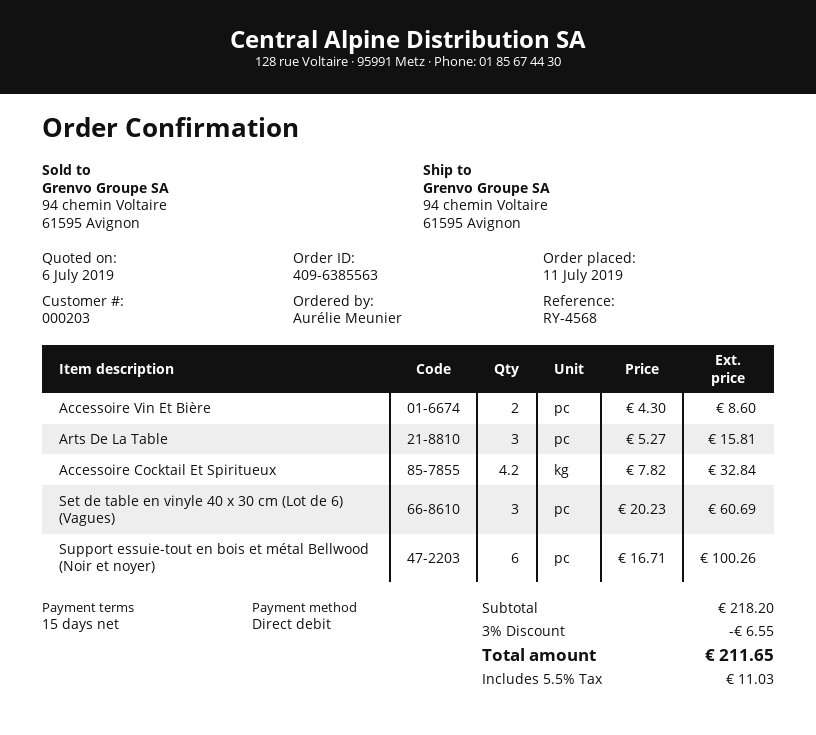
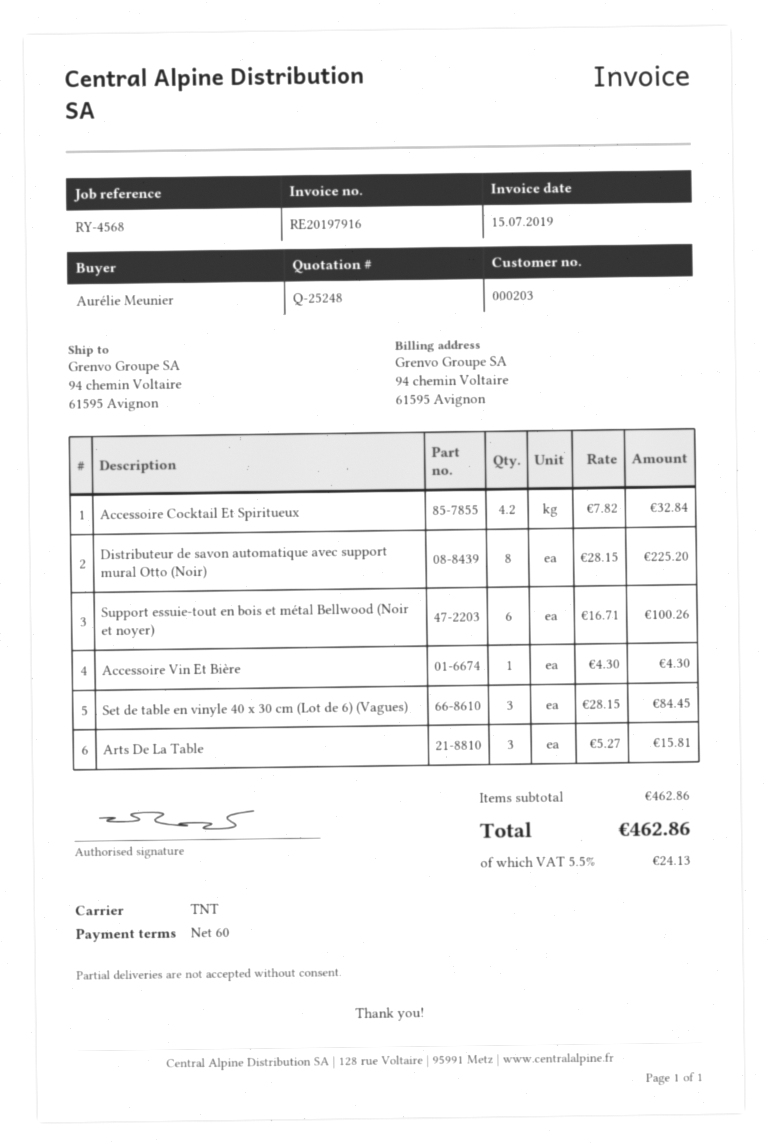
payment terms: 15 days -> 60 days
Accessoire Vin Et Bière: 2 x 4.30 = 8.60 -> 1 x 4.30 = 4.30
Set de table en vinyle 40 x 30 cm (Lot de 6) (Vagues): 3 x 20.23 = 60.69 -> 3 x 28.15 = 84.45
Distributeur de savon automatique avec support mural Otto (Noir): none -> 8 x 28.15 = 225.20
subtotal: 218.20 -> 462.86
discount: 3% = 6.55 -> none
tax: 5.5% = 11.03 -> 5.5% = 24.13
total: 211.65 -> 462.86

